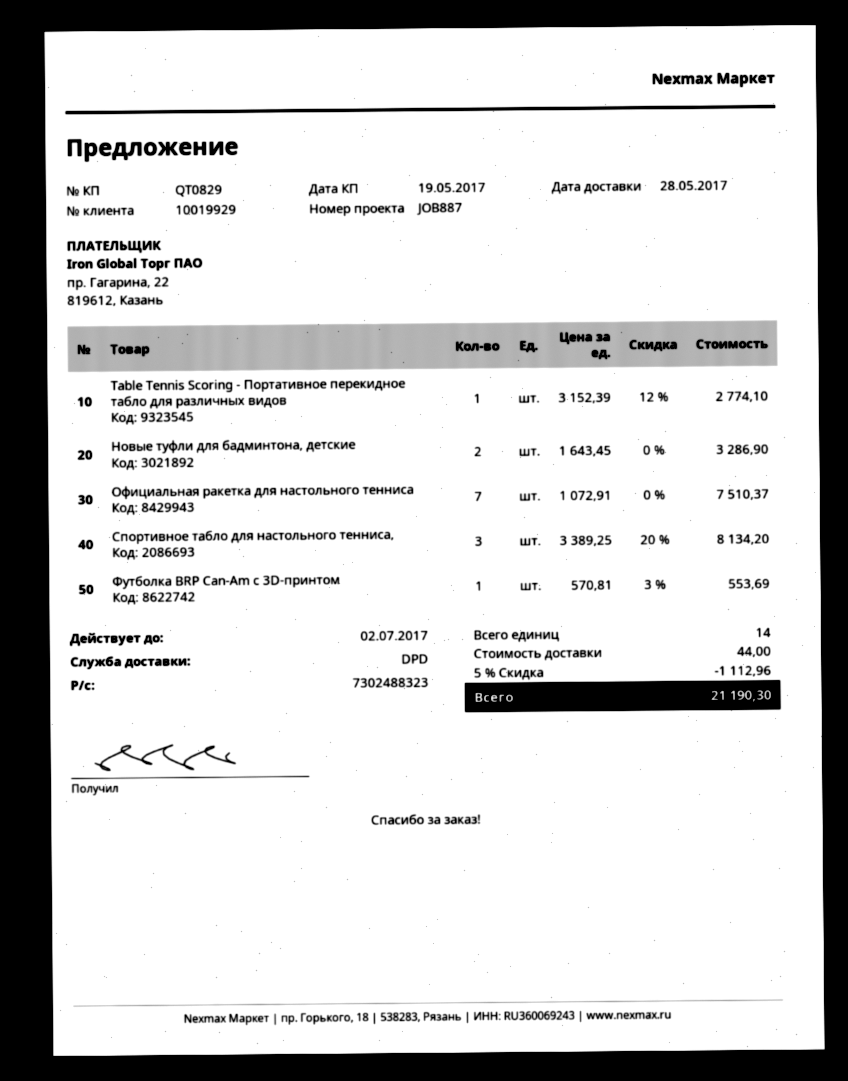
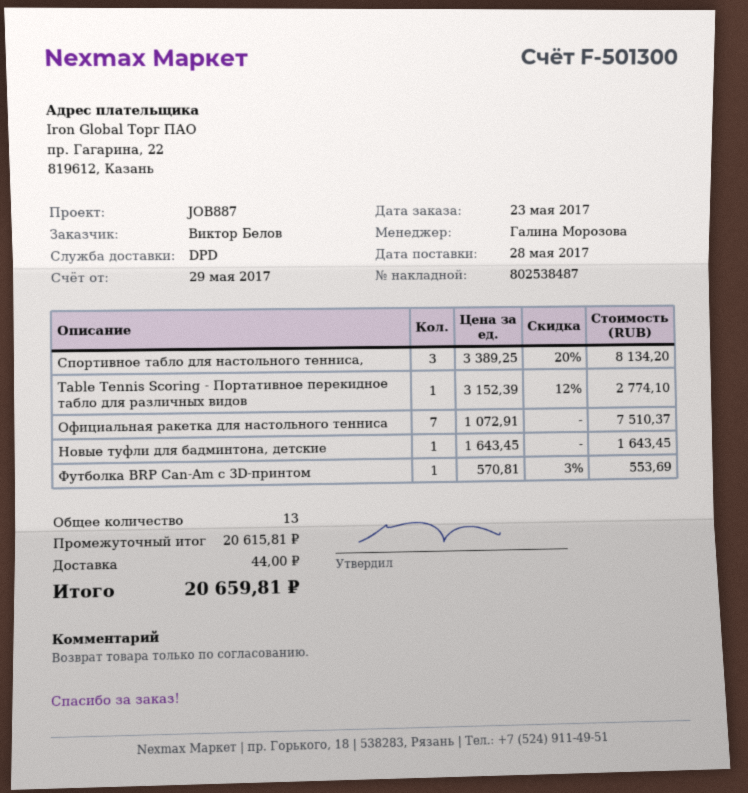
Новые туфли для бадминтона, детские: 2 x 1643.45 = 3286.90 -> 1 x 1643.45 = 1643.45
total quantity: 14 -> 13
discount: 5% = 1112.96 -> none
total: 21190.30 -> 20659.81

